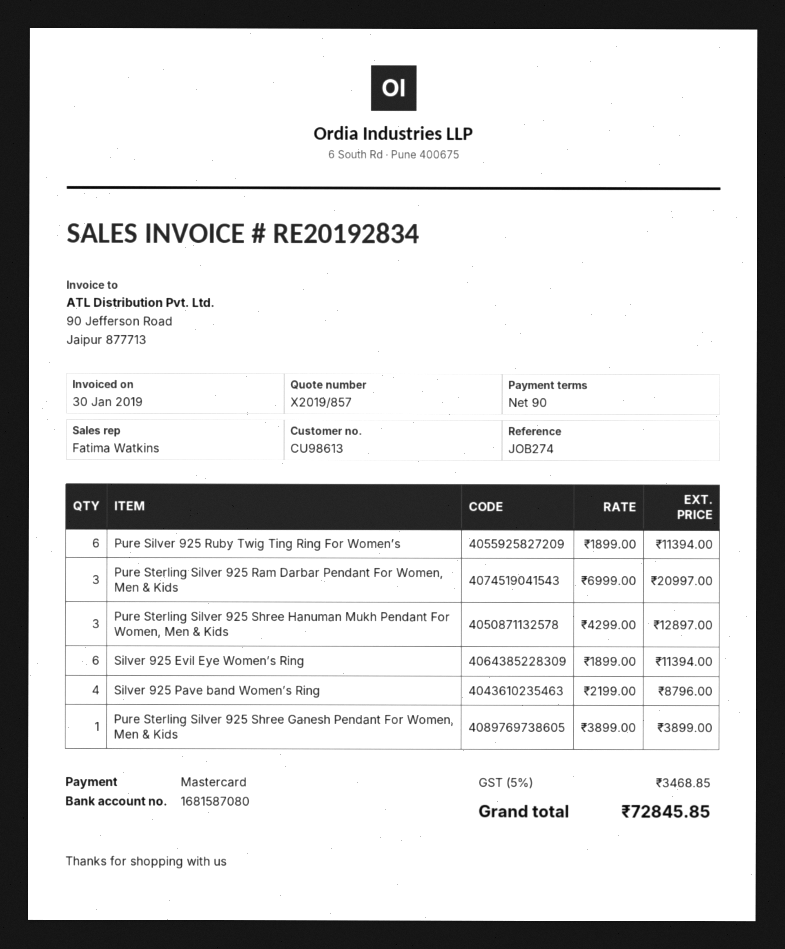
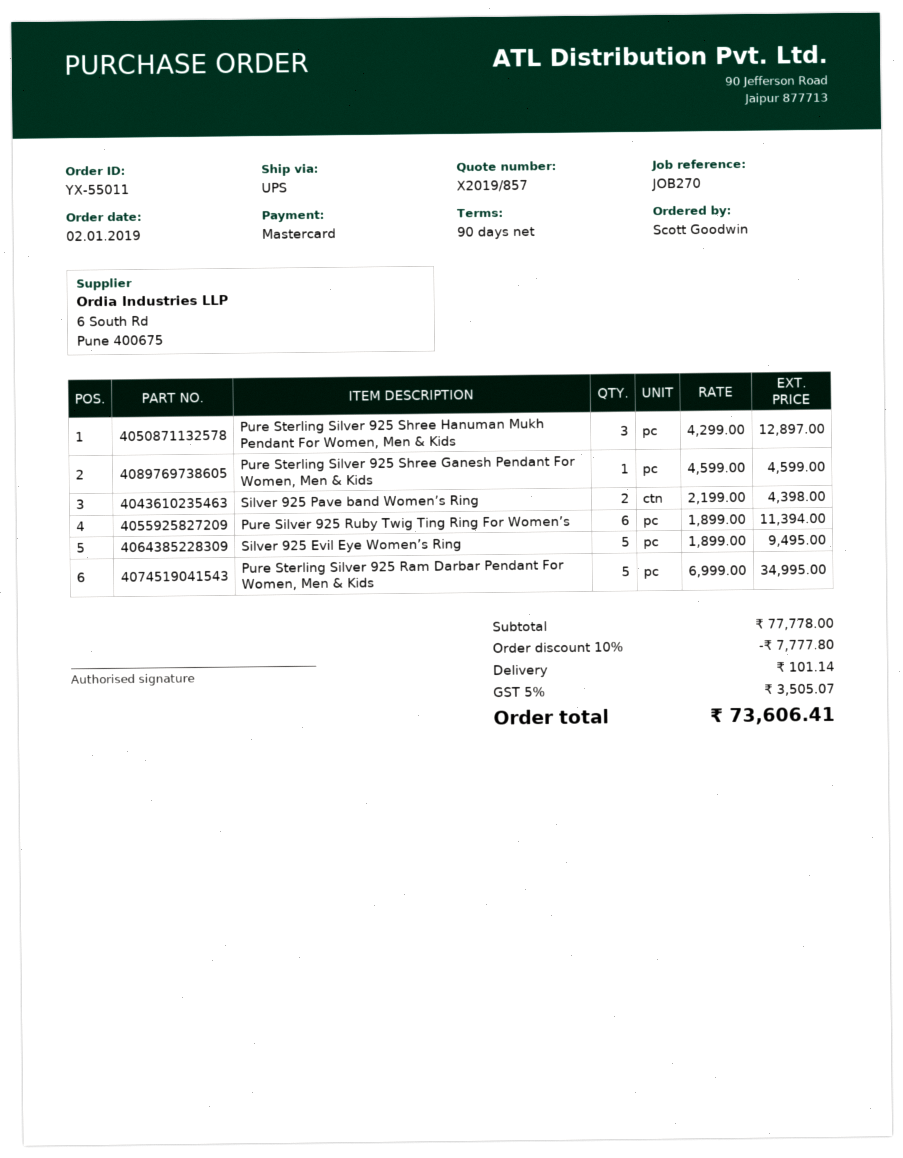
reference: JOB274 -> JOB270
Pure Sterling Silver 925 Ram Darbar Pendant For Women, Men & Kids: 3 x 6999.00 = 20997.00 -> 5 x 6999.00 = 34995.00
Silver 925 Evil Eye Women’s Ring: 6 x 1899.00 = 11394.00 -> 5 x 1899.00 = 9495.00
Silver 925 Pave band Women’s Ring: 4 x 2199.00 = 8796.00 -> 2 x 2199.00 = 4398.00
Pure Sterling Silver 925 Shree Ganesh Pendant For Women, Men & Kids: 1 x 3899.00 = 3899.00 -> 1 x 4599.00 = 4599.00
discount: none -> 10% = 7777.80
shipping: none -> 101.14
tax: 5% = 3468.85 -> 5% = 3505.07
total: 72845.85 -> 73606.41

